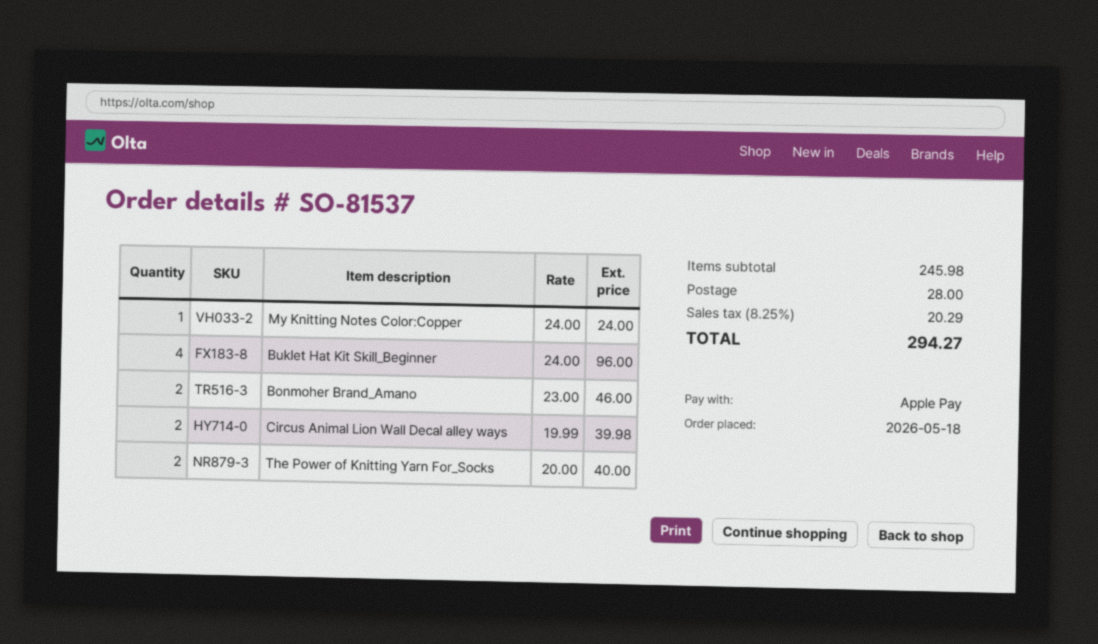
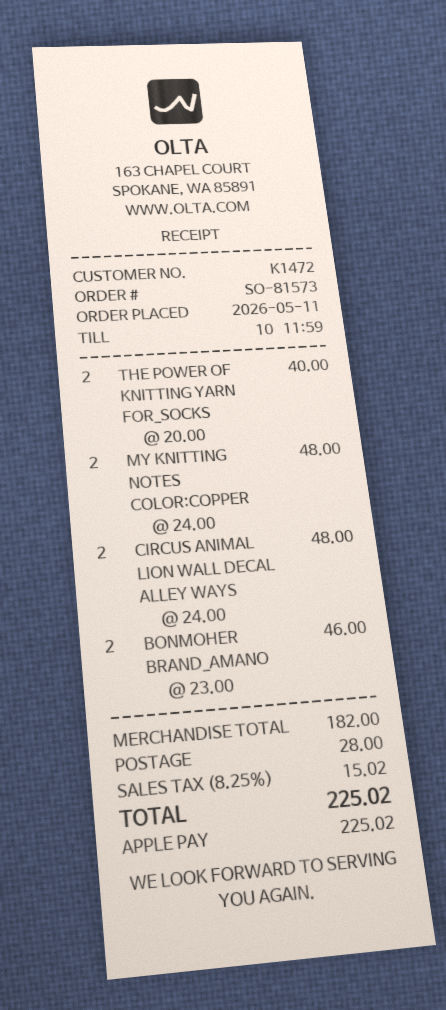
order number: SO-81537 -> SO-81573
order date: 2026-05-18 -> 2026-05-11
My Knitting Notes Color:Copper: 1 x 24.00 = 24.00 -> 2 x 24.00 = 48.00
Buklet Hat Kit Skill_Beginner: 4 x 24.00 = 96.00 -> none
Circus Animal Lion Wall Decal alley ways: 2 x 19.99 = 39.98 -> 2 x 24.00 = 48.00
subtotal: 245.98 -> 182.00
tax: 8.25% = 20.29 -> 8.25% = 15.02
total: 294.27 -> 225.02

